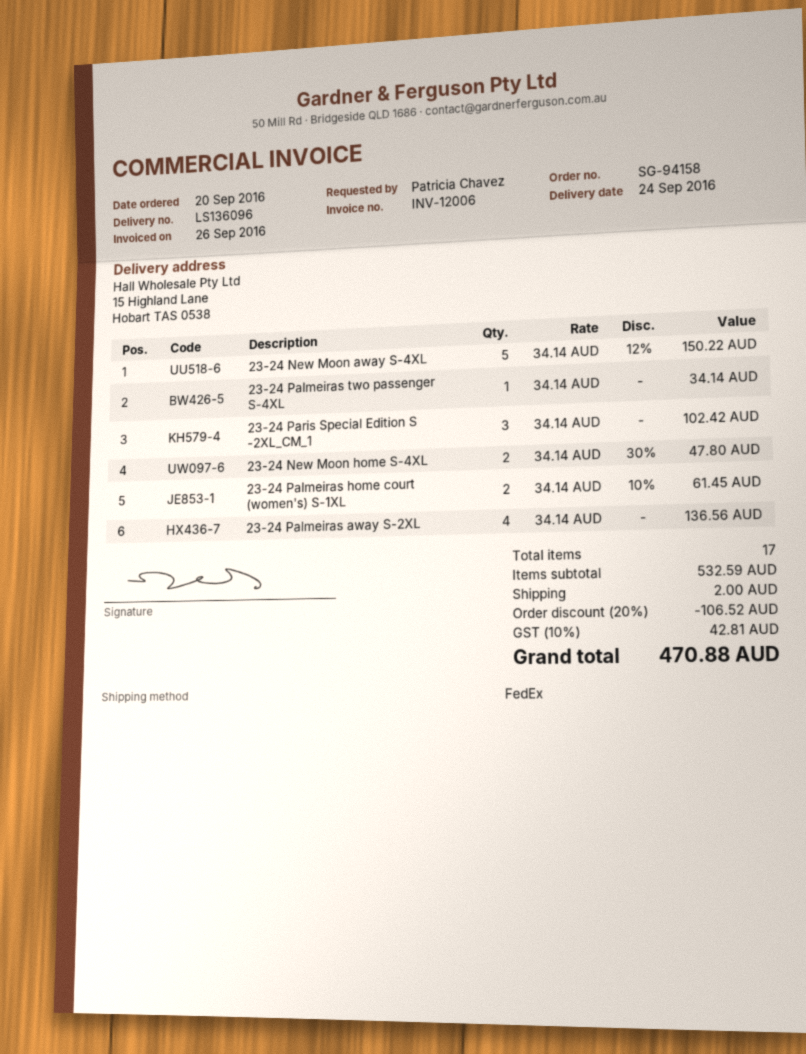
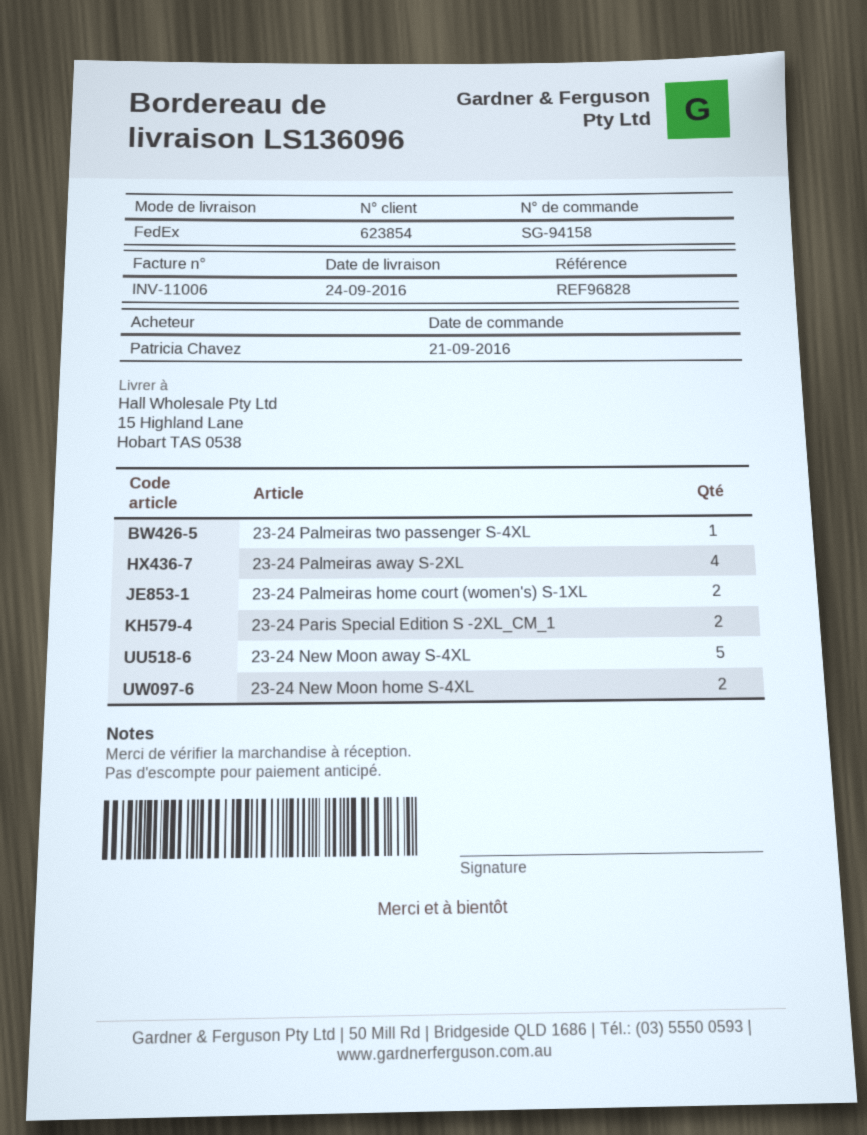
order date: 2016-09-20 -> 2016-09-21
invoice number: INV-12006 -> INV-11006
23-24 Paris Special Edition S -2XL_CM_1: 3 -> 2

